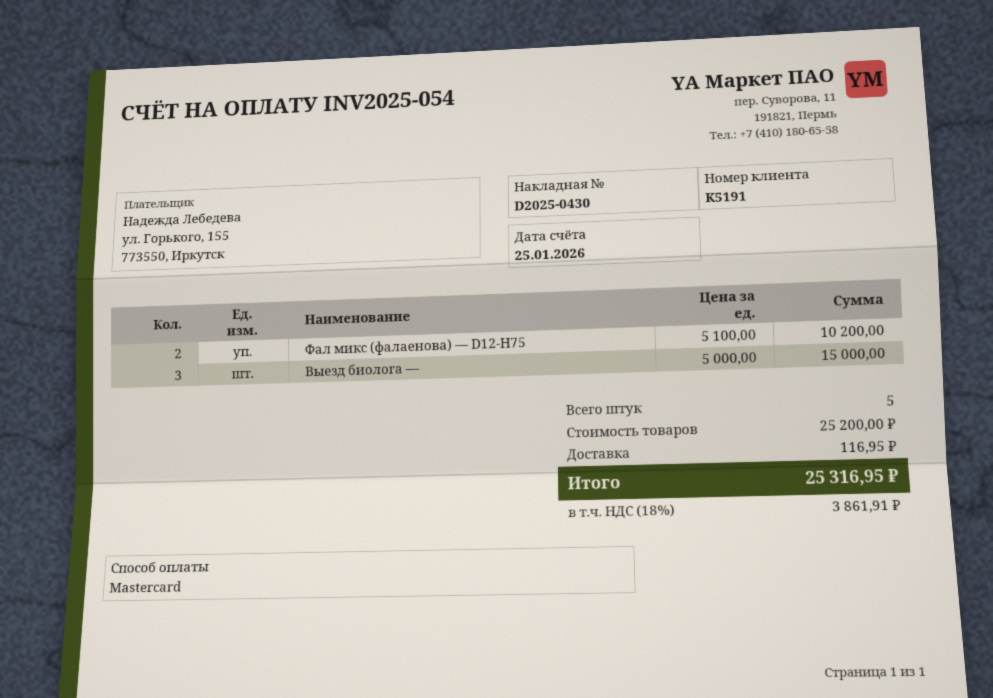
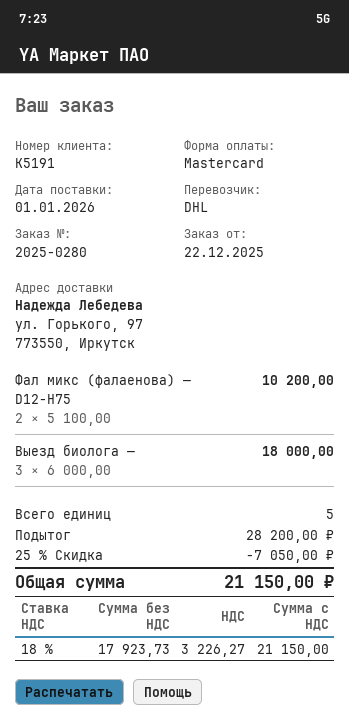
Выезд биолога —: 3 x 5000.00 = 15000.00 -> 3 x 6000.00 = 18000.00
subtotal: 25200.00 -> 28200.00
discount: none -> 25% = 7050.00
shipping: 116.95 -> none
tax: 18% = 3861.91 -> 18% = 3226.27
total: 25316.95 -> 21150.00

